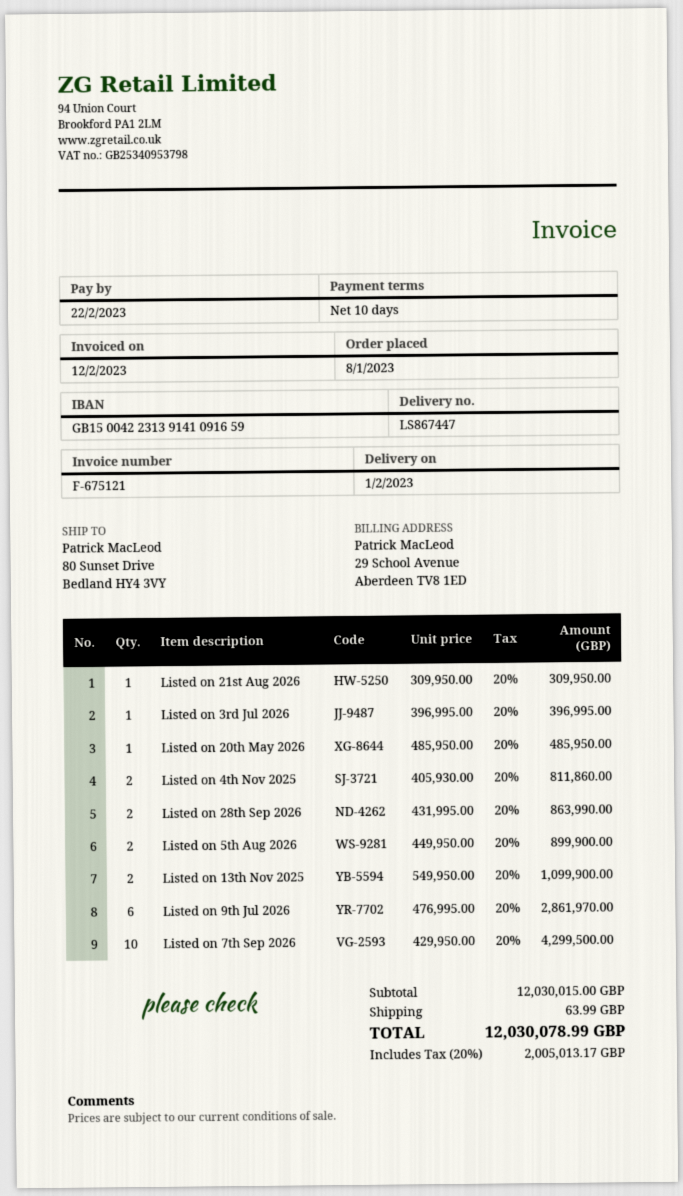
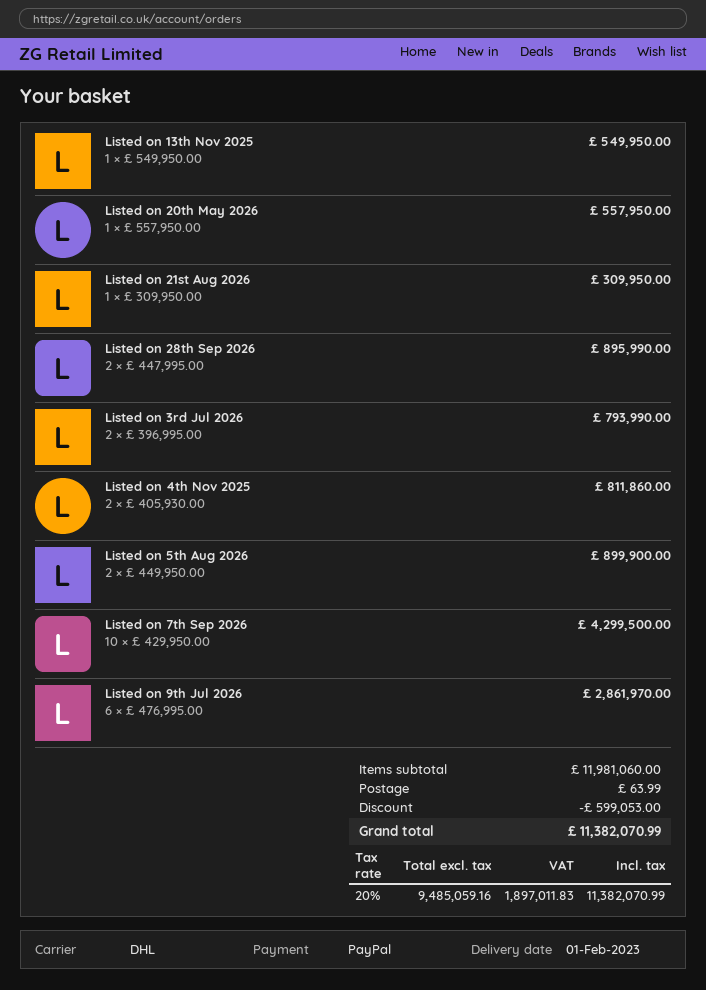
Listed on 3rd Jul 2026: 1 x 396995.00 = 396995.00 -> 2 x 396995.00 = 793990.00
Listed on 20th May 2026: 1 x 485950.00 = 485950.00 -> 1 x 557950.00 = 557950.00
Listed on 28th Sep 2026: 2 x 431995.00 = 863990.00 -> 2 x 447995.00 = 895990.00
Listed on 13th Nov 2025: 2 x 549950.00 = 1099900.00 -> 1 x 549950.00 = 549950.00
subtotal: 12030015.00 -> 11981060.00
discount: none -> 599053.00
tax: 20% = 2005013.17 -> 20% = 1897011.83
total: 12030078.99 -> 11382070.99

